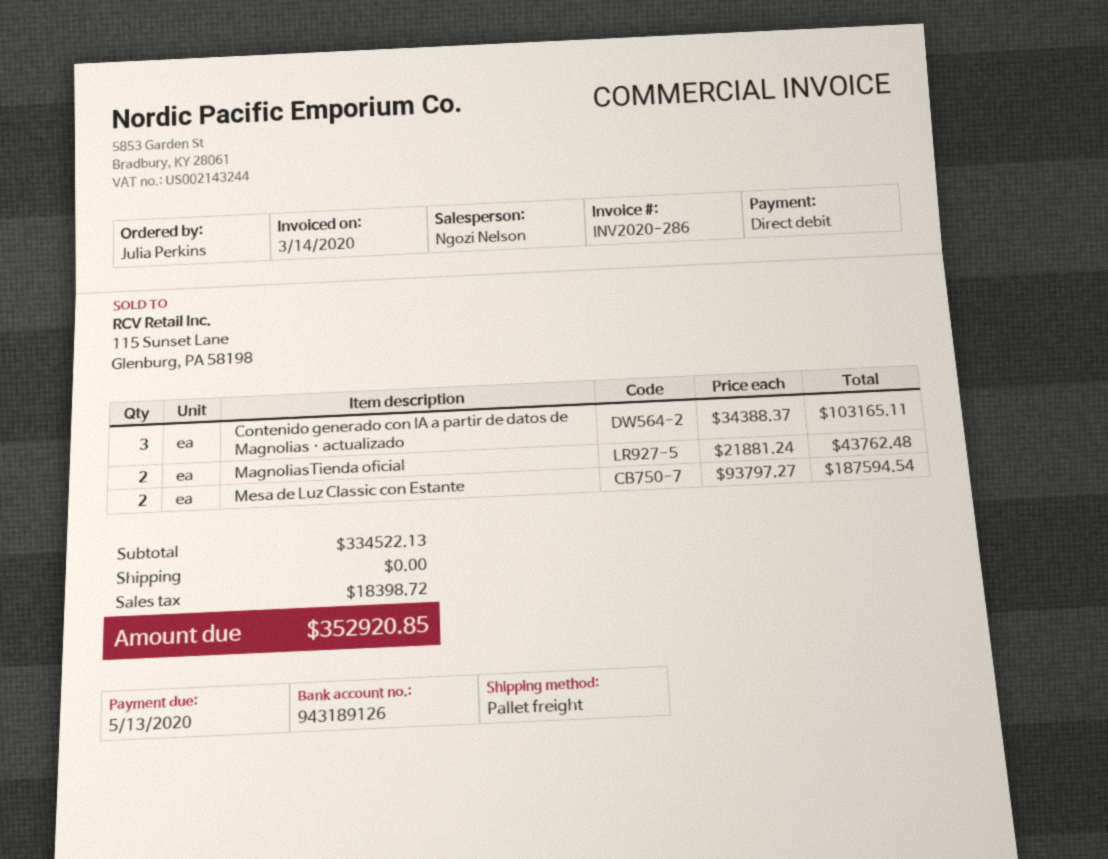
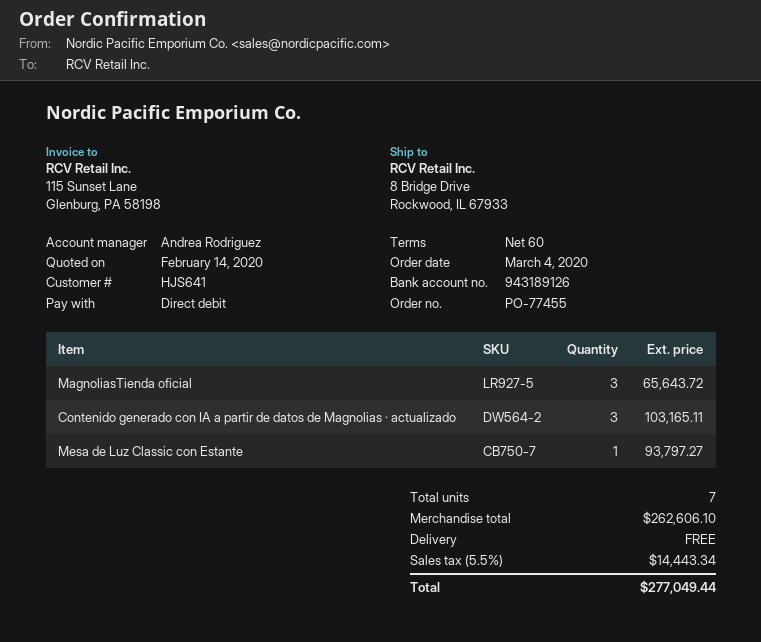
sales rep: Ngozi Nelson -> Andrea Rodriguez
MagnoliasTienda oficial: 2 for 43762.48 -> 3 for 65643.72
Mesa de Luz Classic con Estante: 2 for 187594.54 -> 1 for 93797.27
subtotal: 334522.13 -> 262606.10
tax: 18398.72 -> 14443.34
total: 352920.85 -> 277049.44

